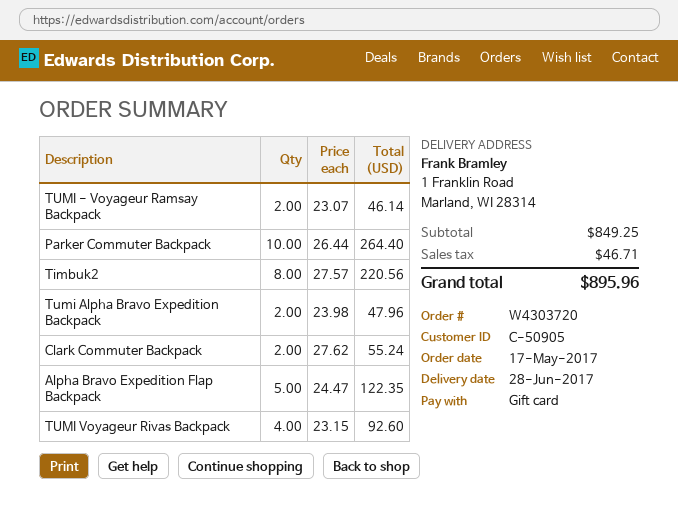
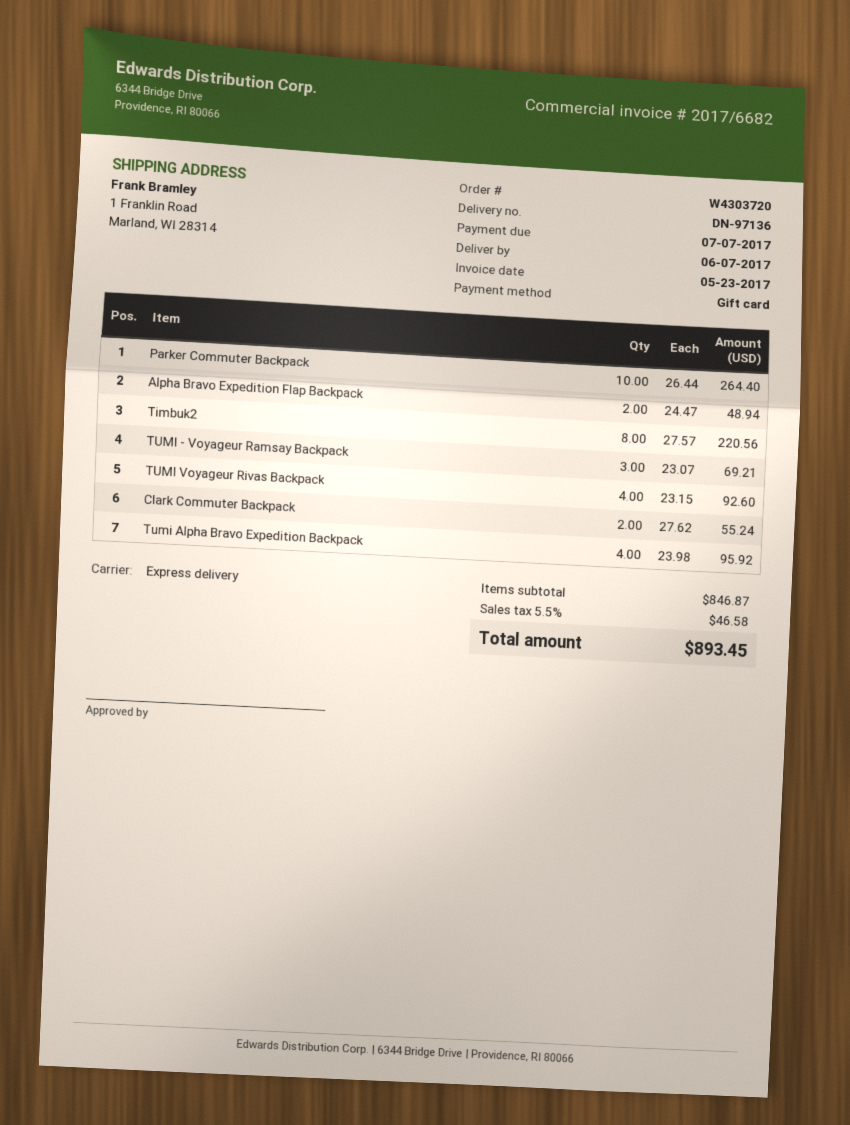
delivery date: 2017-06-28 -> 2017-06-07
TUMI - Voyageur Ramsay Backpack: 2 x 23.07 = 46.14 -> 3 x 23.07 = 69.21
Tumi Alpha Bravo Expedition Backpack: 2 x 23.98 = 47.96 -> 4 x 23.98 = 95.92
Alpha Bravo Expedition Flap Backpack: 5 x 24.47 = 122.35 -> 2 x 24.47 = 48.94
subtotal: 849.25 -> 846.87
tax: 46.71 -> 46.58
total: 895.96 -> 893.45

